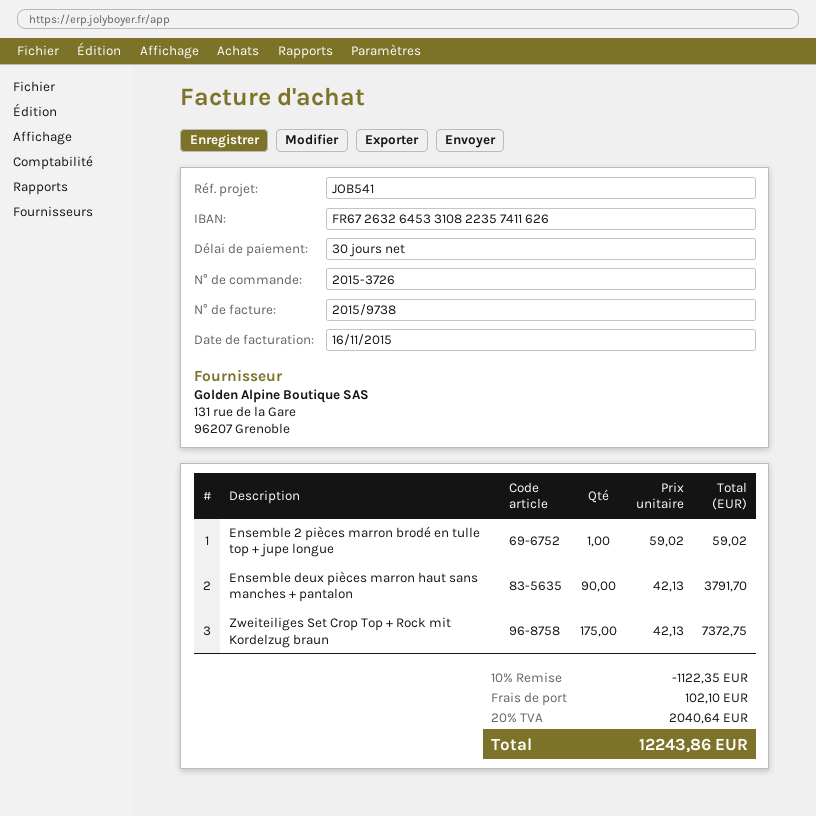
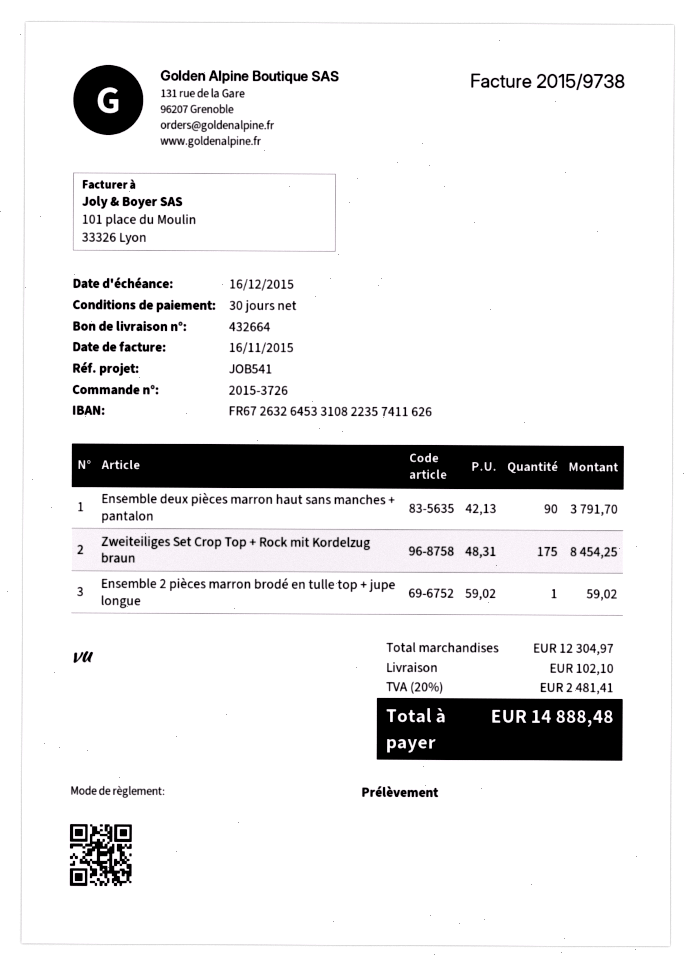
Zweiteiliges Set Crop Top + Rock mit Kordelzug braun: 175 x 42.13 = 7372.75 -> 175 x 48.31 = 8454.25
discount: 10% = 1122.35 -> none
tax: 20% = 2040.64 -> 20% = 2481.41
total: 12243.86 -> 14888.48

